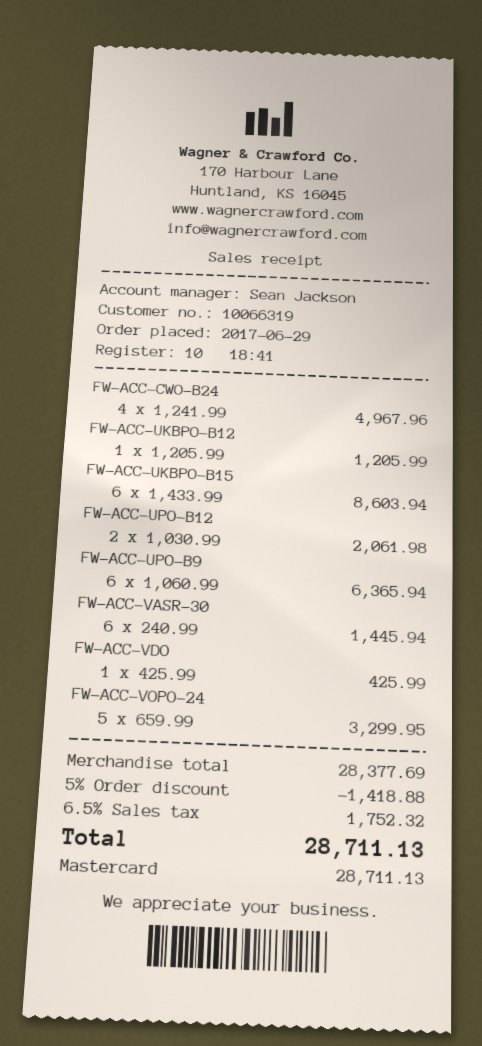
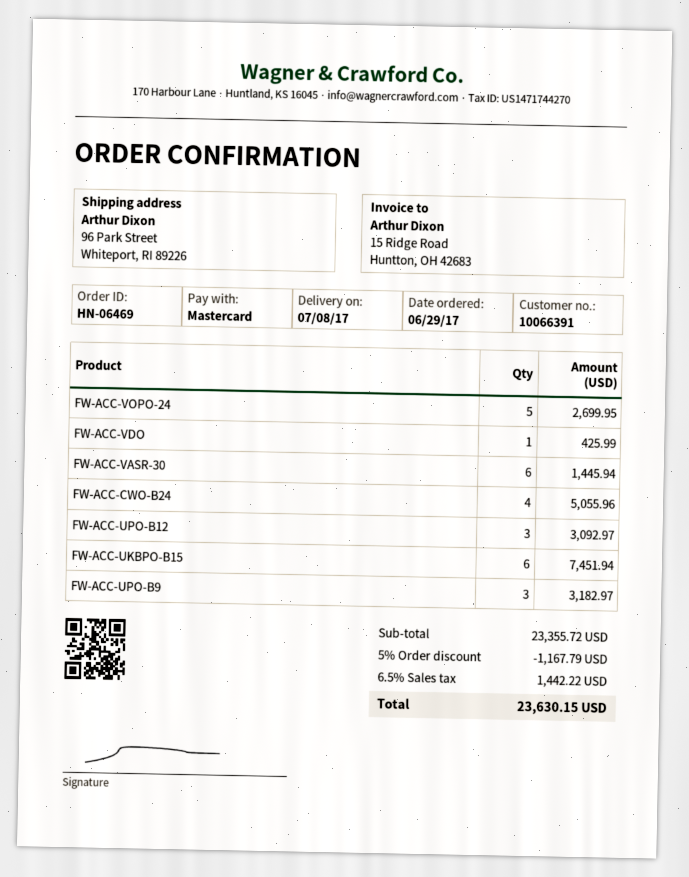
customer number: 10066319 -> 10066391
FW-ACC-CWO-B24: 4 for 4967.96 -> 4 for 5055.96
FW-ACC-UKBPO-B12: 1 for 1205.99 -> none
FW-ACC-UKBPO-B15: 6 for 8603.94 -> 6 for 7451.94
FW-ACC-UPO-B12: 2 for 2061.98 -> 3 for 3092.97
FW-ACC-UPO-B9: 6 for 6365.94 -> 3 for 3182.97
FW-ACC-VOPO-24: 5 for 3299.95 -> 5 for 2699.95
subtotal: 28377.69 -> 23355.72
discount: 5% = 1418.88 -> 5% = 1167.79
tax: 6.5% = 1752.32 -> 6.5% = 1442.22
total: 28711.13 -> 23630.15

